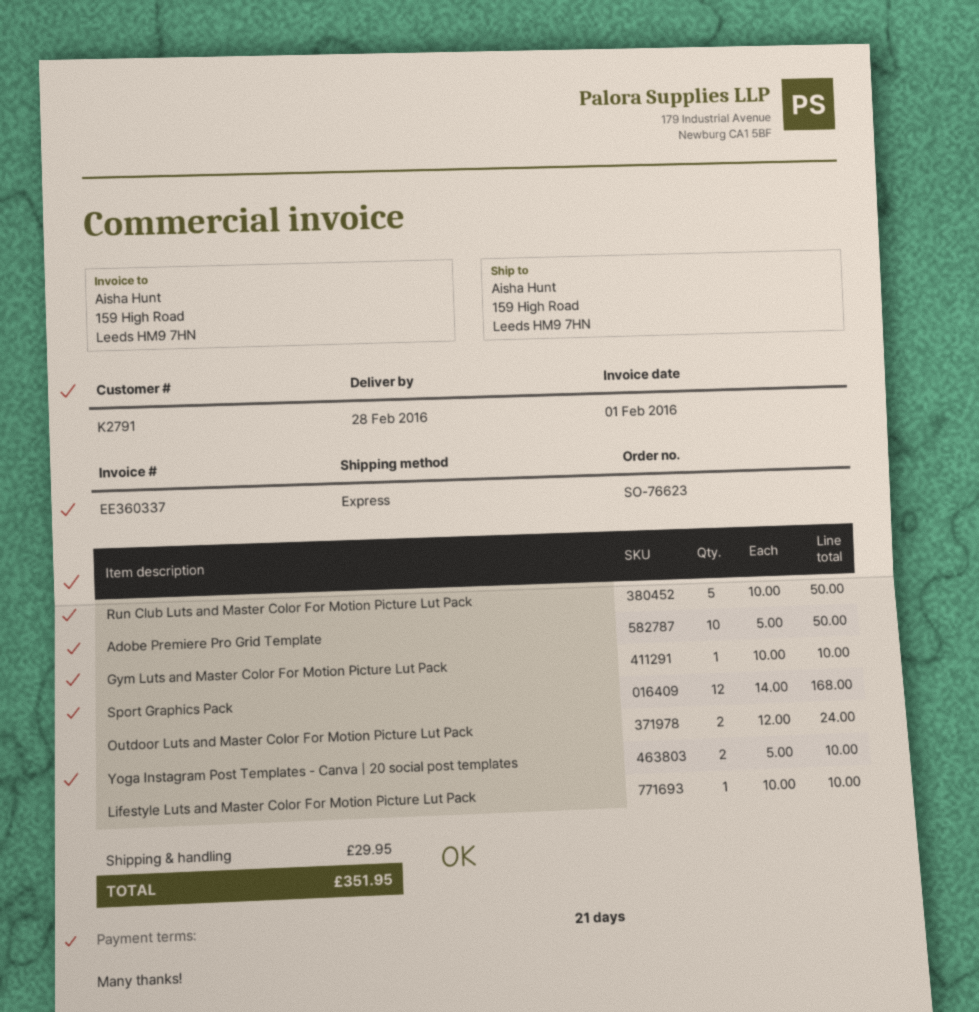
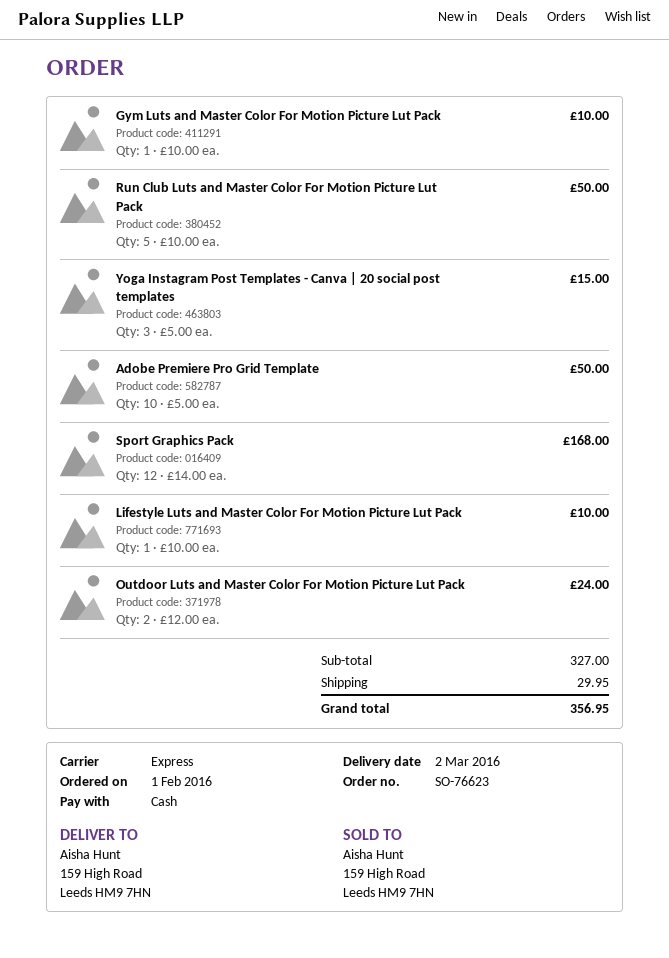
delivery date: 2016-02-28 -> 2016-03-02
Yoga Instagram Post Templates - Canva | 20 social post templates: 2 x 5.00 = 10.00 -> 3 x 5.00 = 15.00
total: 351.95 -> 356.95

